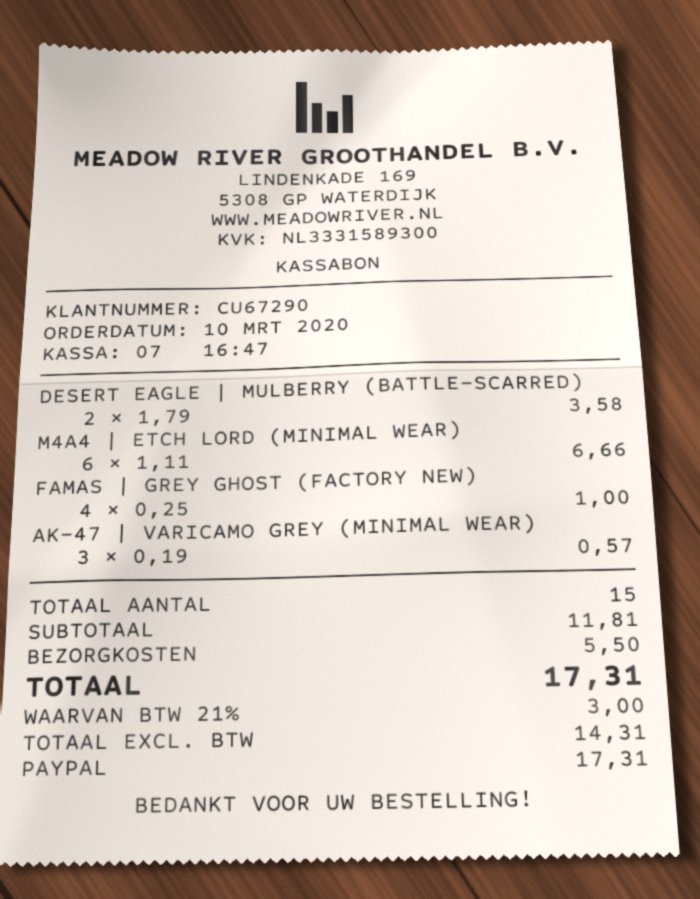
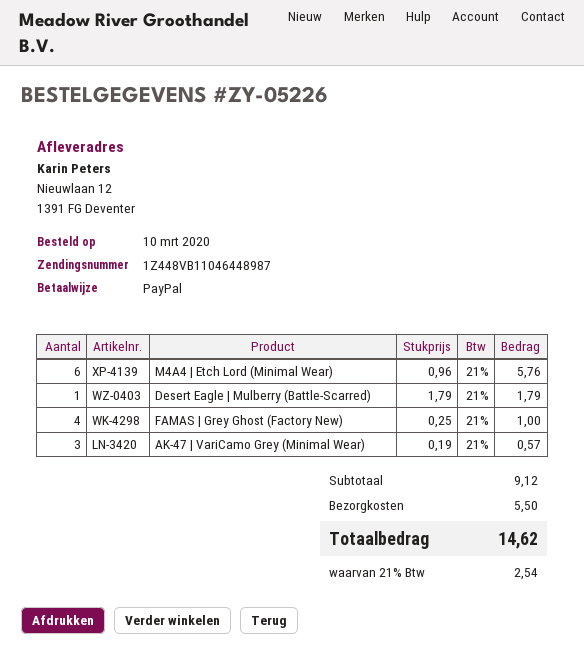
DESERT EAGLE | MULBERRY (BATTLE-SCARRED): 2 x 1.79 = 3.58 -> 1 x 1.79 = 1.79
M4A4 | ETCH LORD (MINIMAL WEAR): 6 x 1.11 = 6.66 -> 6 x 0.96 = 5.76
subtotal: 11.81 -> 9.12
tax: 21% = 3.00 -> 21% = 2.54
total: 17.31 -> 14.62

